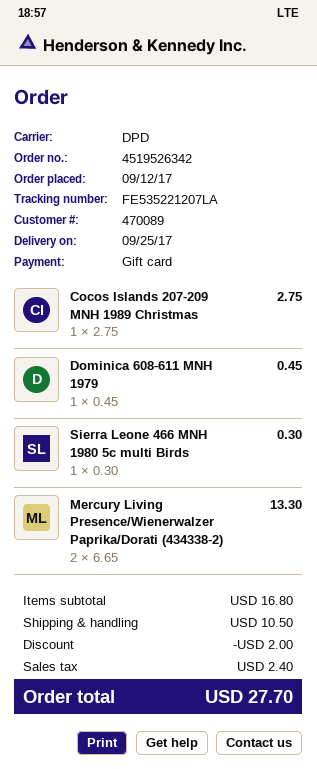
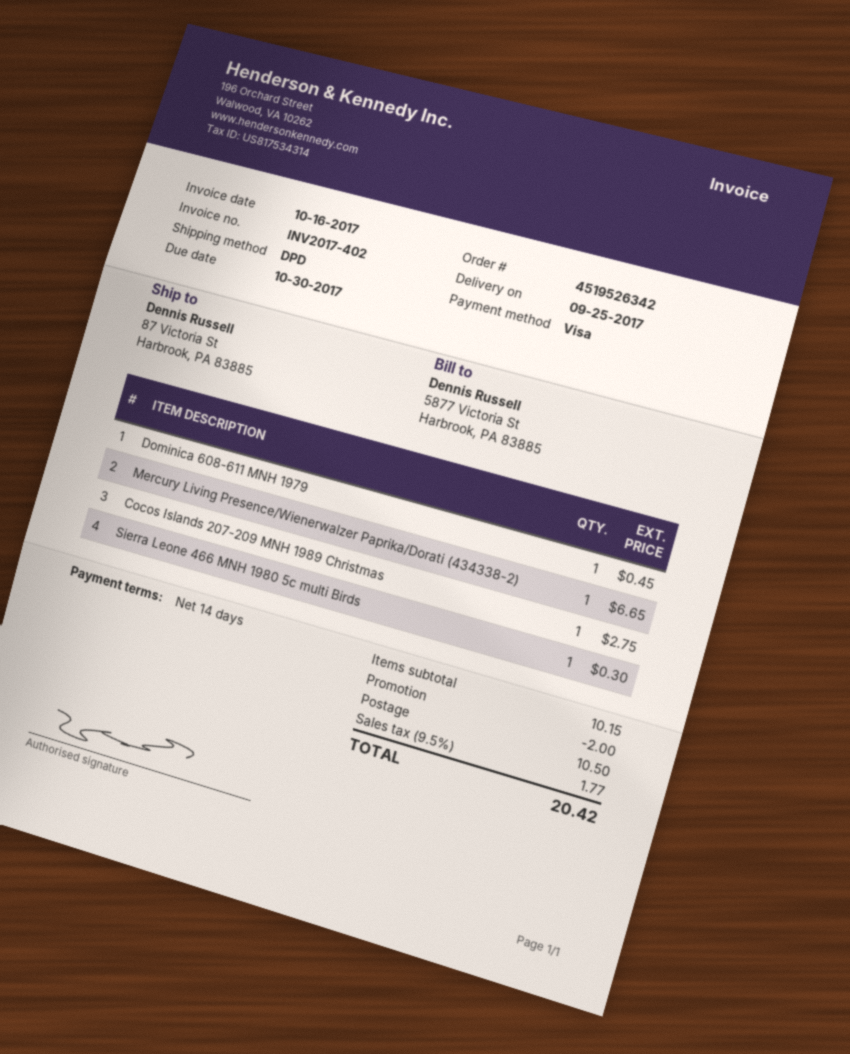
payment method: gift card -> Visa
Mercury Living Presence/Wienerwalzer Paprika/Dorati (434338-2): 2 for 13.30 -> 1 for 6.65
subtotal: 16.80 -> 10.15
tax: 2.40 -> 1.77
total: 27.70 -> 20.42

